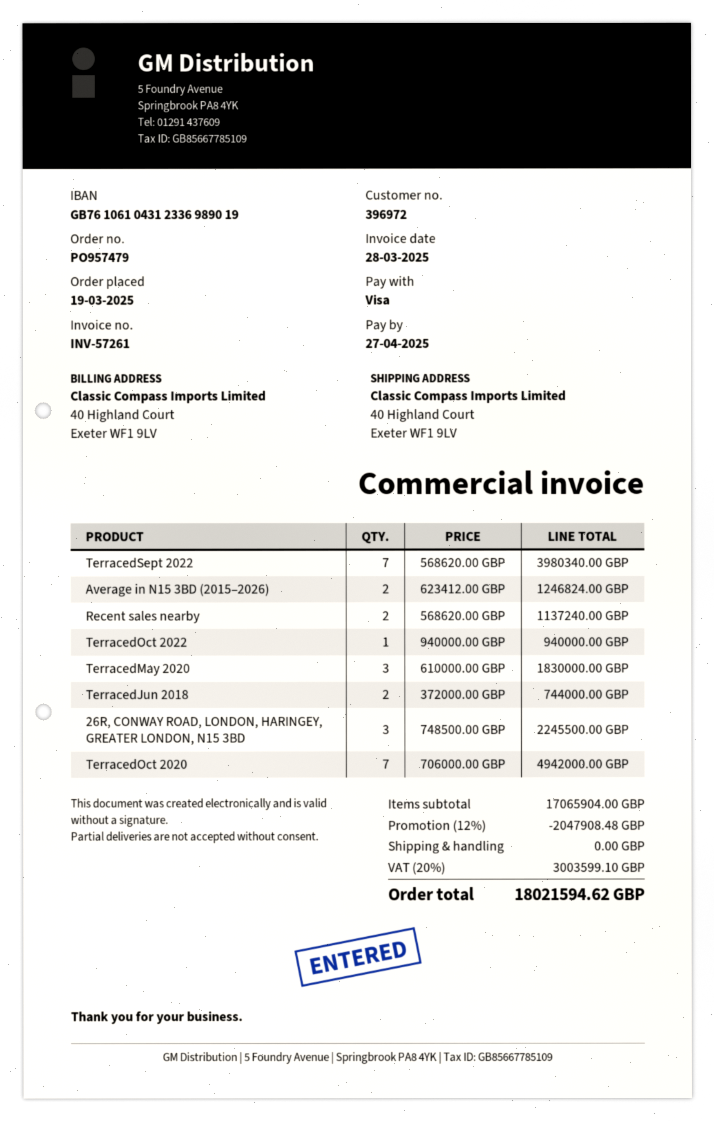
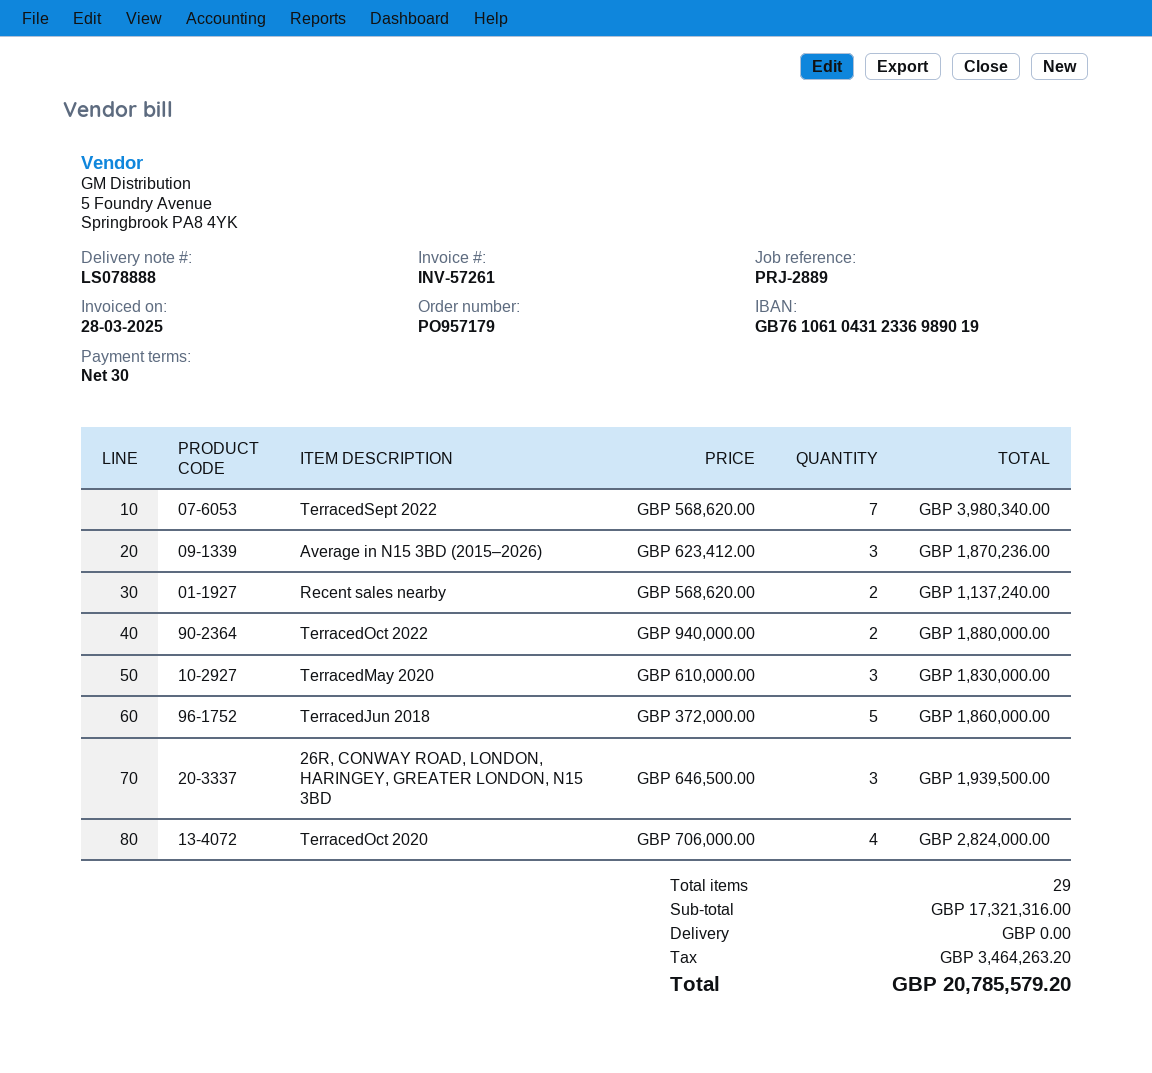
order number: PO957479 -> PO957179
Average in N15 3BD (2015–2026): 2 x 623412.00 = 1246824.00 -> 3 x 623412.00 = 1870236.00
TerracedOct 2022: 1 x 940000.00 = 940000.00 -> 2 x 940000.00 = 1880000.00
TerracedJun 2018: 2 x 372000.00 = 744000.00 -> 5 x 372000.00 = 1860000.00
26R, CONWAY ROAD, LONDON, HARINGEY, GREATER LONDON, N15 3BD: 3 x 748500.00 = 2245500.00 -> 3 x 646500.00 = 1939500.00
TerracedOct 2020: 7 x 706000.00 = 4942000.00 -> 4 x 706000.00 = 2824000.00
subtotal: 17065904.00 -> 17321316.00
discount: 12% = 2047908.48 -> none
tax: 3003599.10 -> 3464263.20
total: 18021594.62 -> 20785579.20

